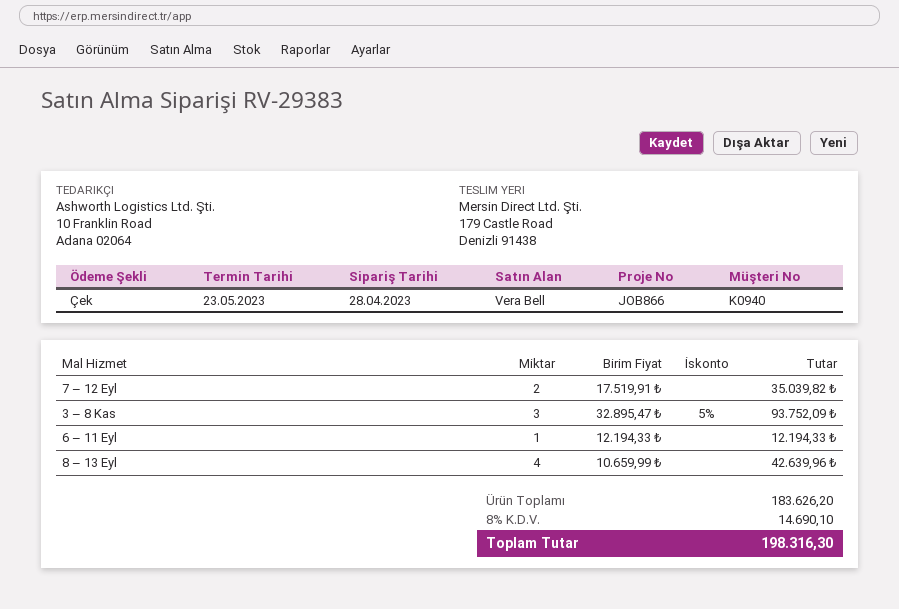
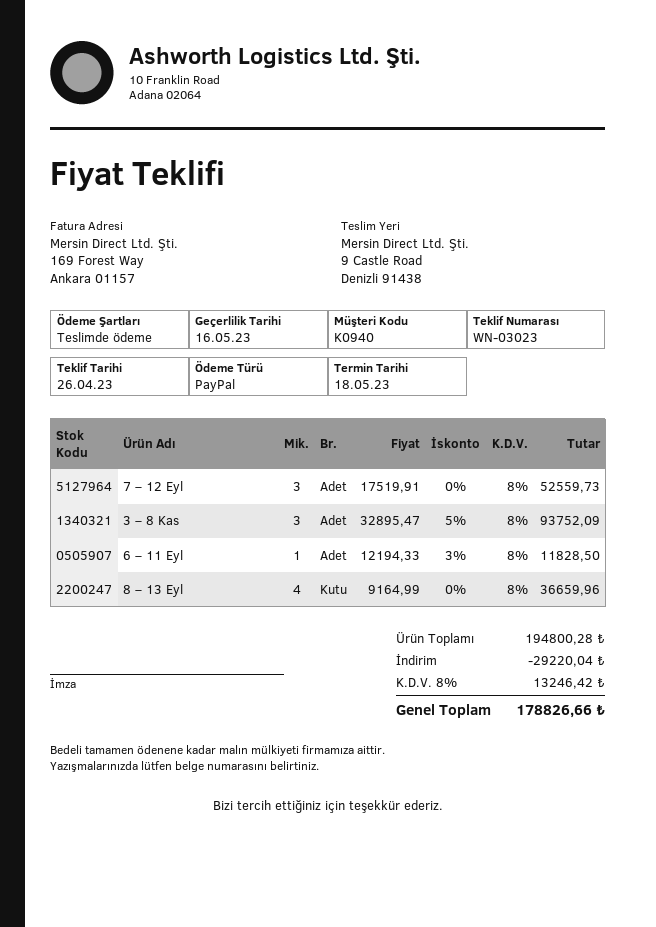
delivery date: 2023-05-23 -> 2023-05-18
payment method: cheque -> PayPal
ship to: 179 Castle Road, Denizli 91438 -> 9 Castle Road, Denizli 91438
7 – 12 Eyl: 2 x 17519.91 = 35039.82 -> 3 x 17519.91 = 52559.73
6 – 11 Eyl: 1 x 12194.33 = 12194.33 -> 1 x 12194.33 - 3% = 11828.50
8 – 13 Eyl: 4 x 10659.99 = 42639.96 -> 4 x 9164.99 = 36659.96
subtotal: 183626.20 -> 194800.28
discount: none -> 29220.04
tax: 8% = 14690.10 -> 8% = 13246.42
total: 198316.30 -> 178826.66

